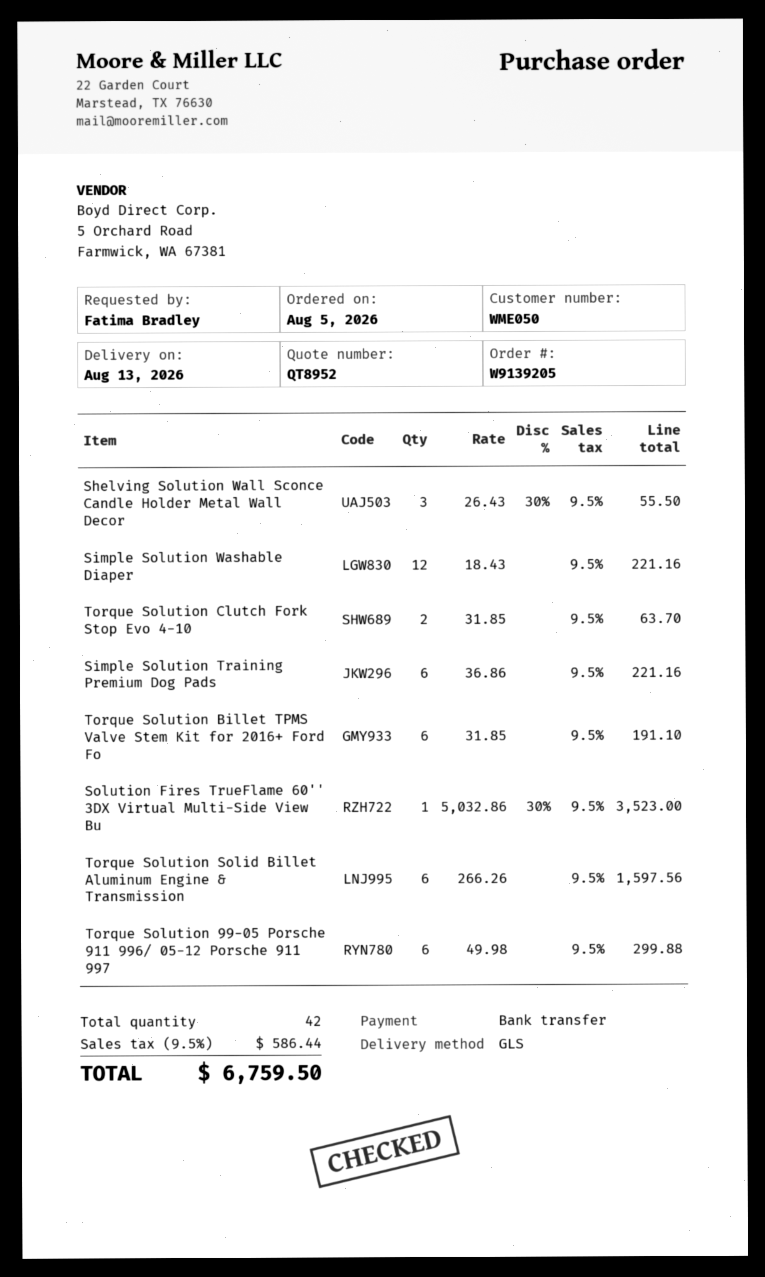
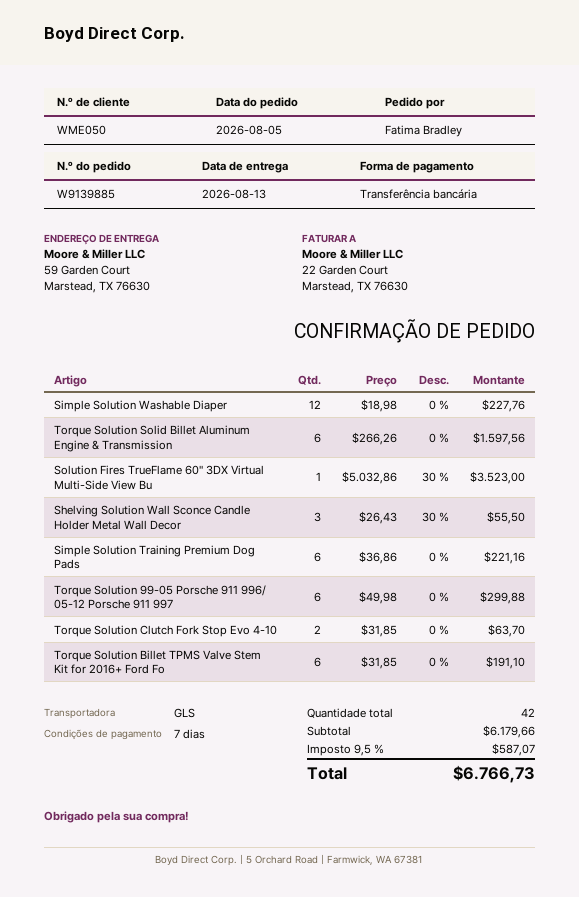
order number: W9139205 -> W9139885
Simple Solution Washable Diaper: 12 x 18.43 = 221.16 -> 12 x 18.98 = 227.76
tax: 9.5% = 586.44 -> 9.5% = 587.07
total: 6759.50 -> 6766.73

